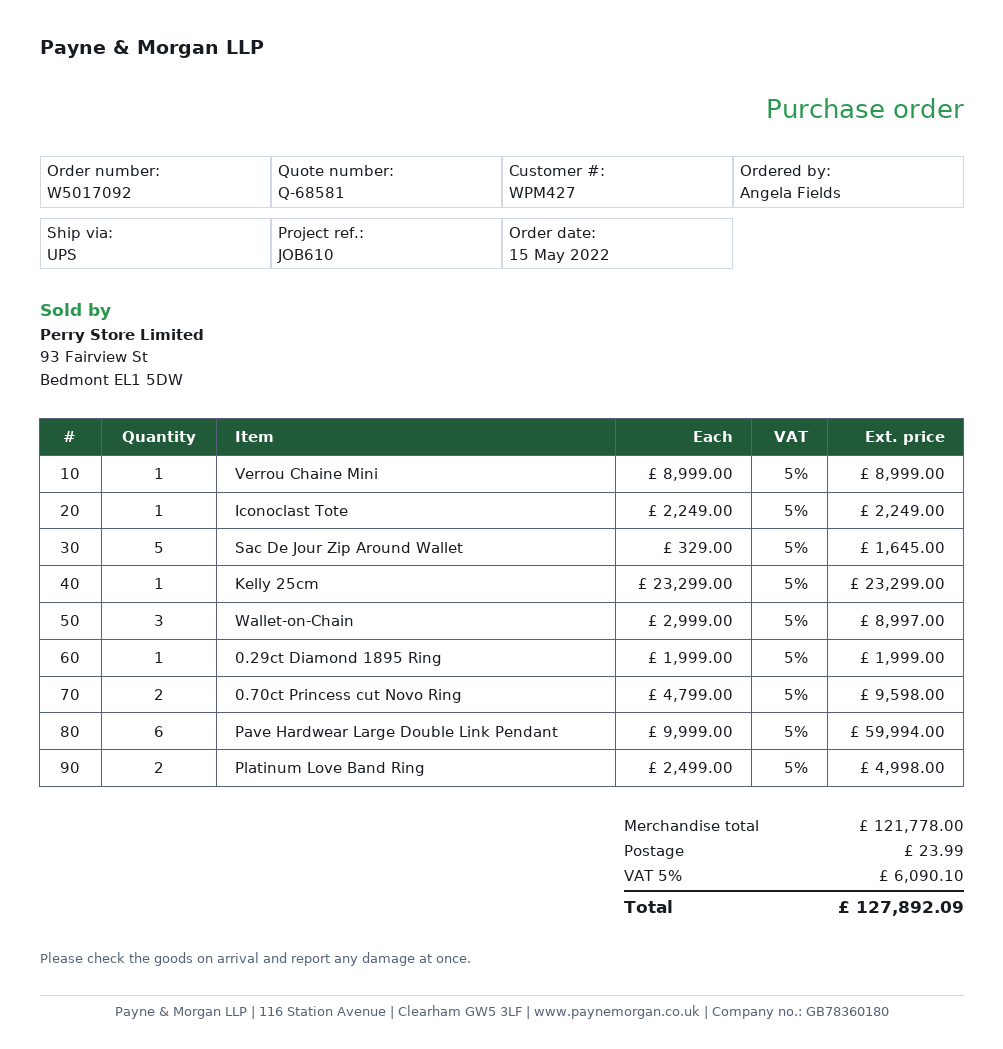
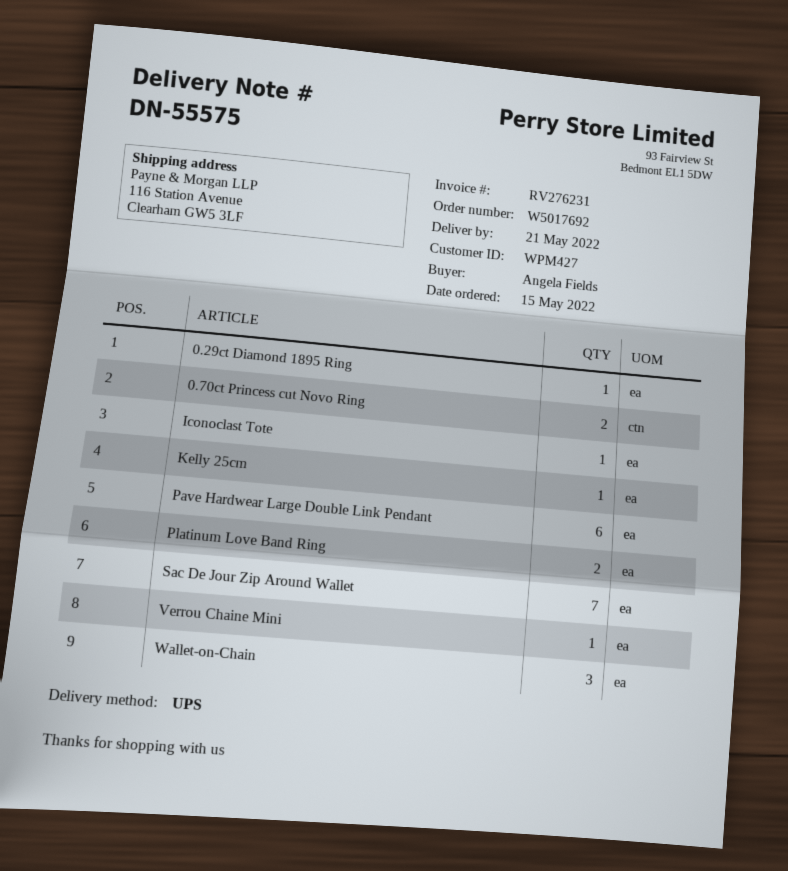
order number: W5017092 -> W5017692
Sac De Jour Zip Around Wallet: 5 -> 7

